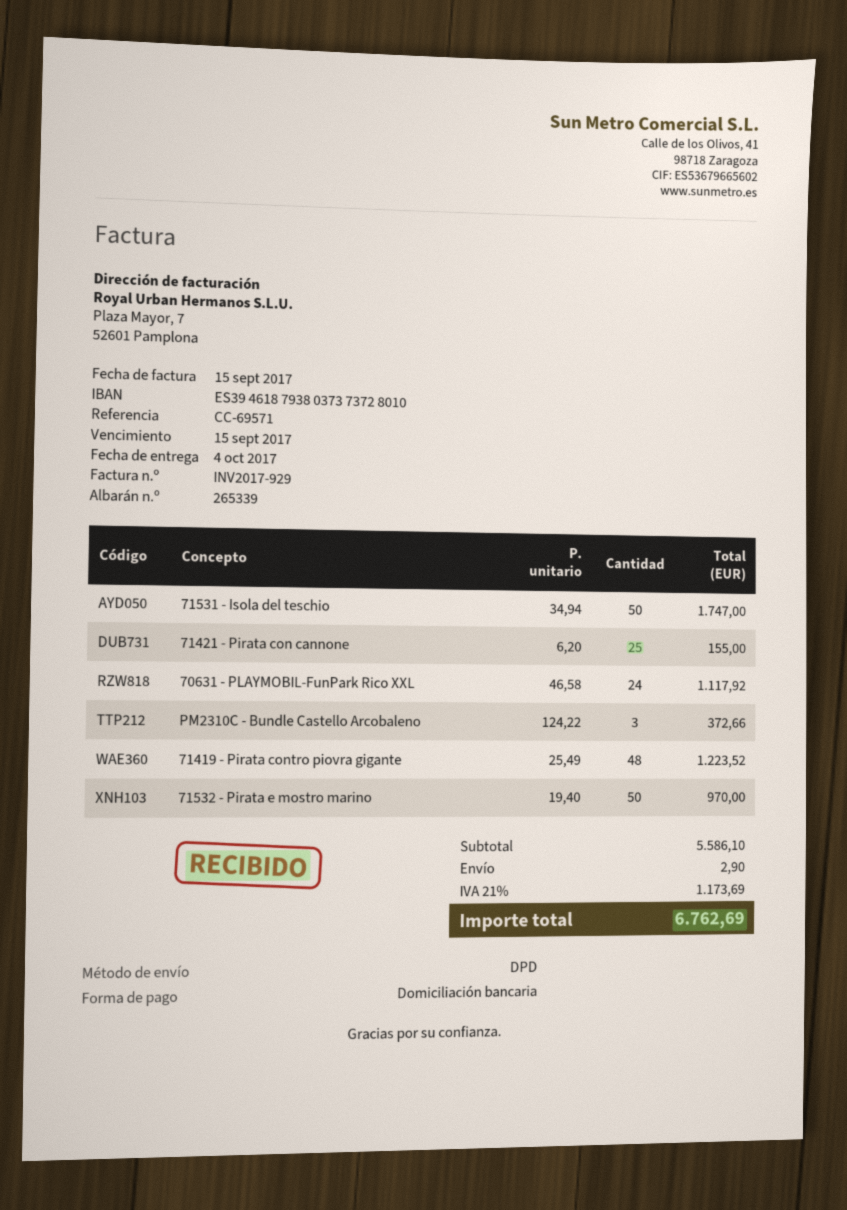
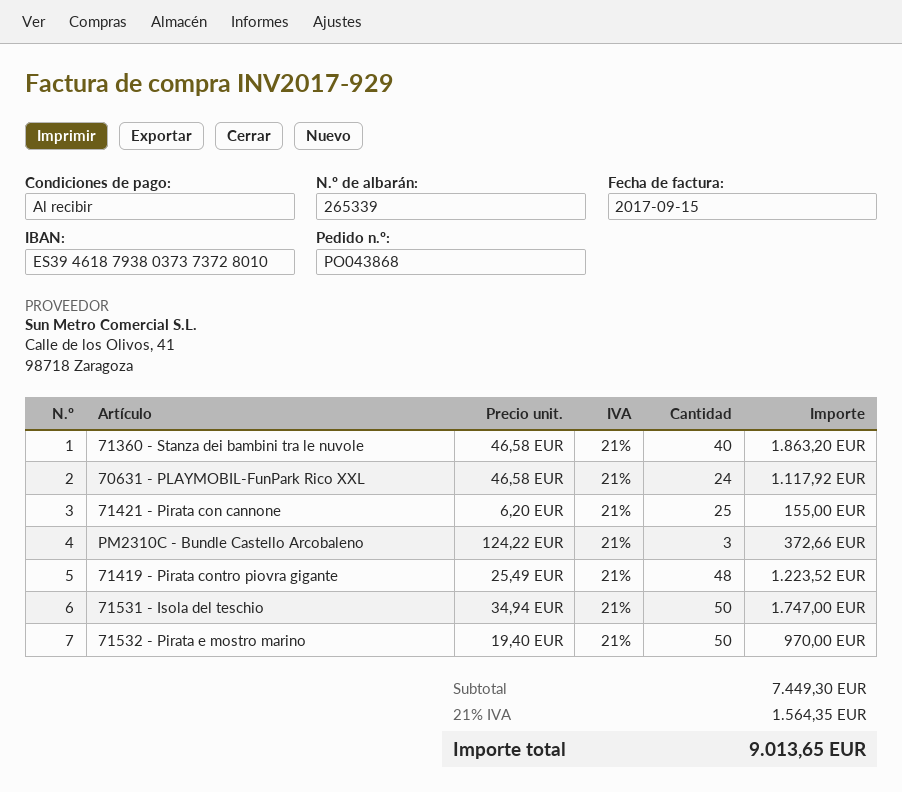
71360 - Stanza dei bambini tra le nuvole: none -> 40 x 46.58 = 1863.20
subtotal: 5586.10 -> 7449.30
shipping: 2.90 -> none
tax: 21% = 1173.69 -> 21% = 1564.35
total: 6762.69 -> 9013.65

